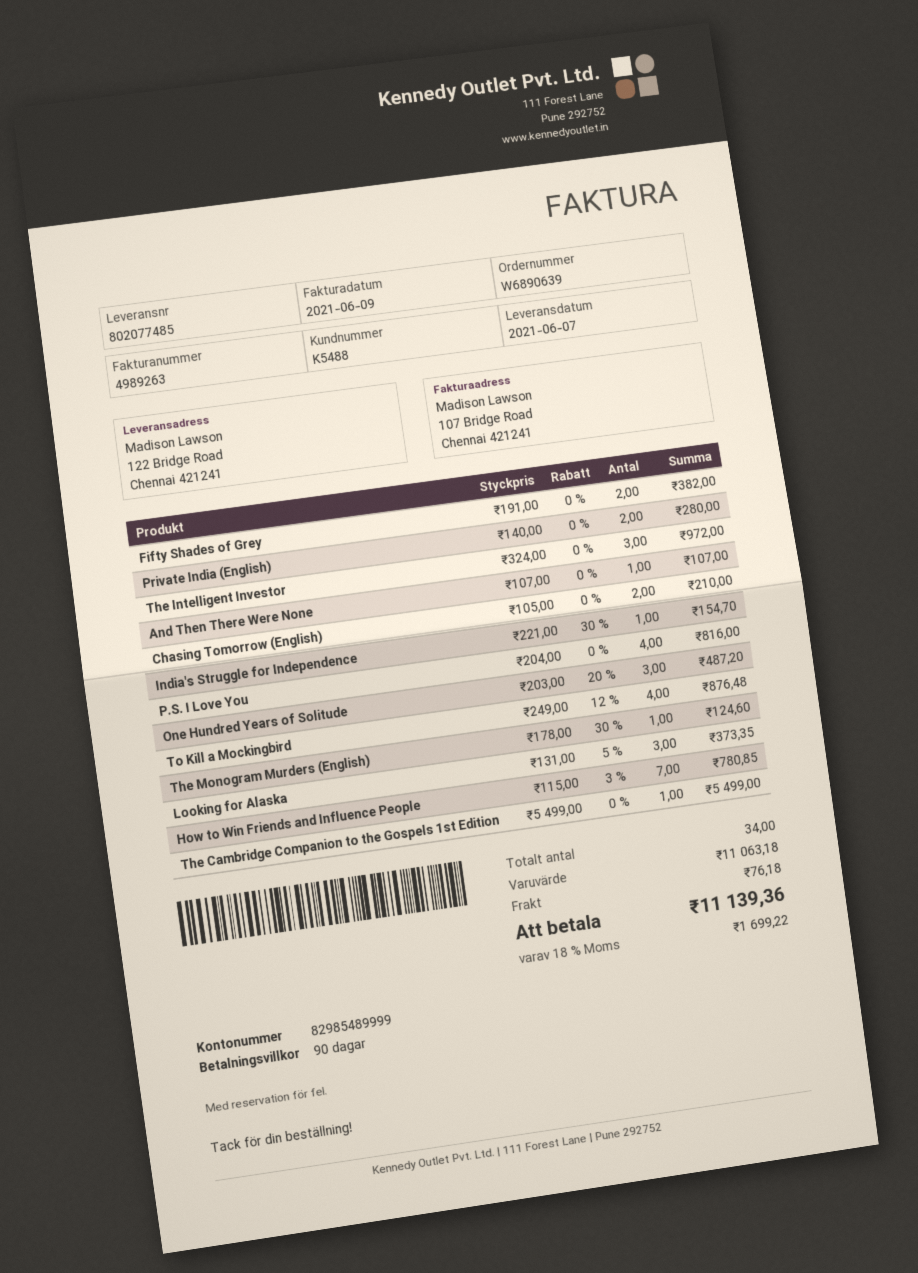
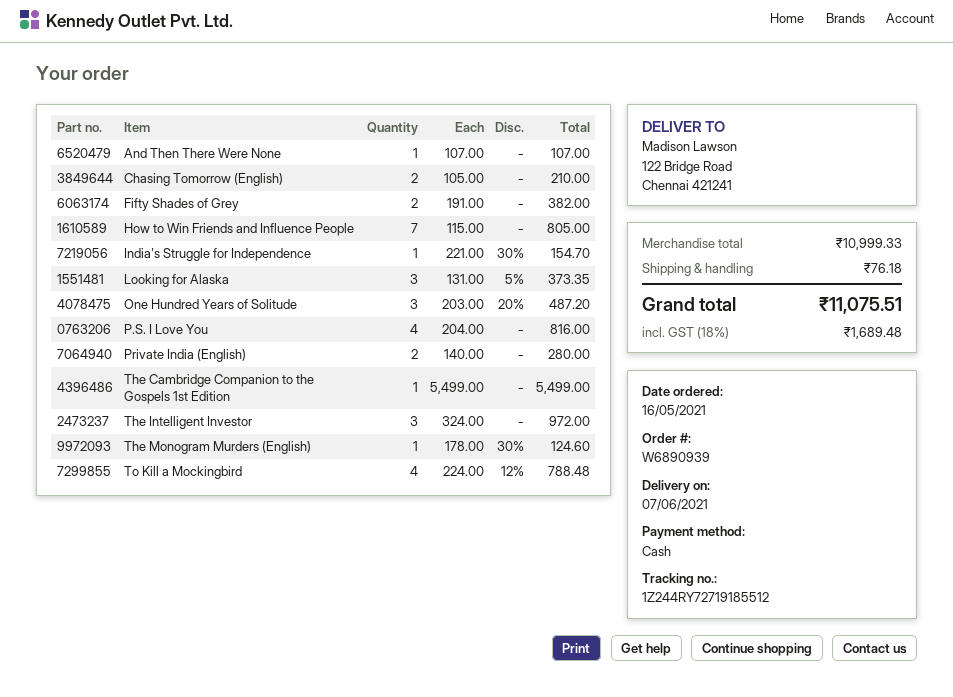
order number: W6890639 -> W6890939
To Kill a Mockingbird: 4 x 249.00 - 12% = 876.48 -> 4 x 224.00 - 12% = 788.48
How to Win Friends and Influence People: 7 x 115.00 - 3% = 780.85 -> 7 x 115.00 = 805.00
subtotal: 11063.18 -> 10999.33
tax: 18% = 1699.22 -> 18% = 1689.48
total: 11139.36 -> 11075.51

